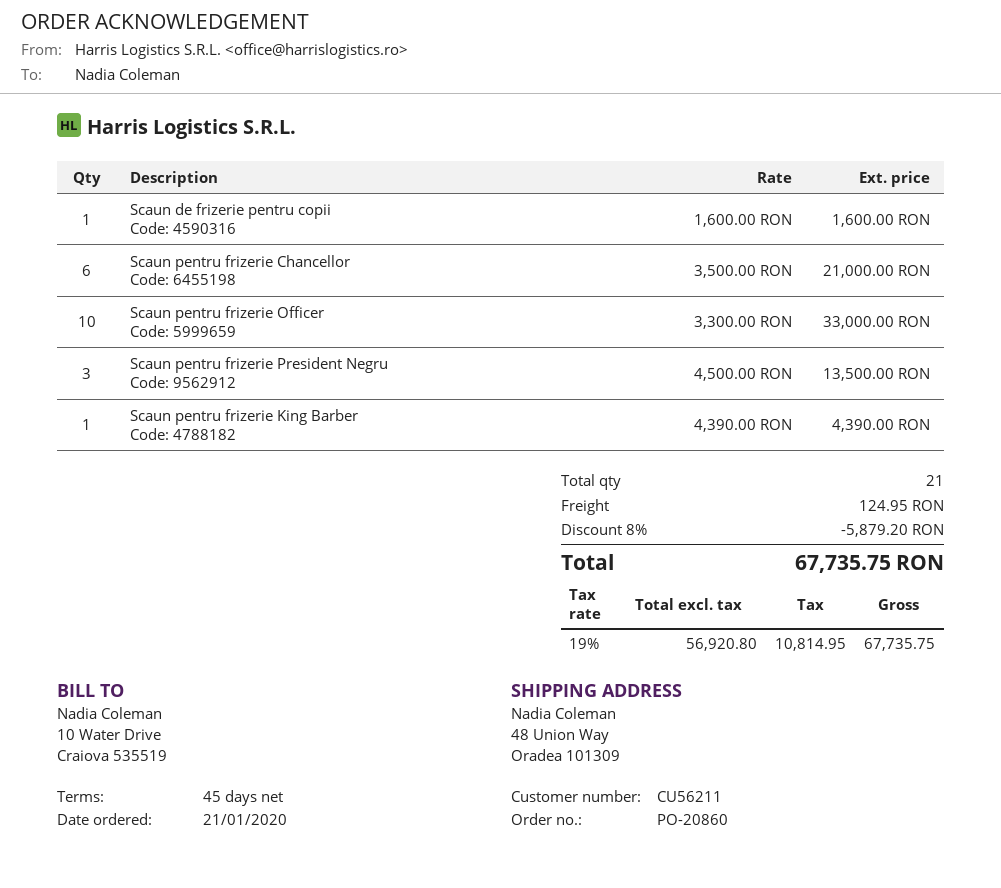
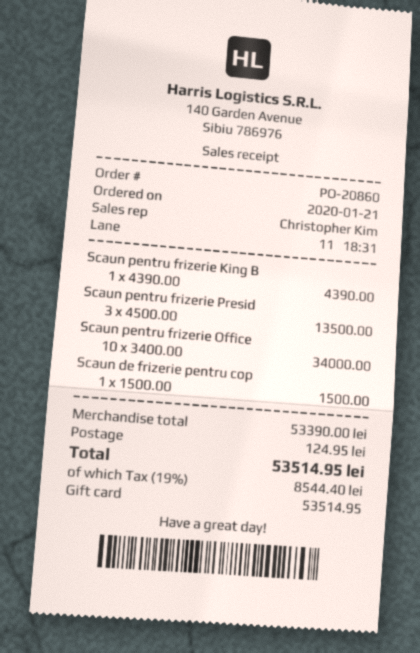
Scaun de frizerie pentru copii: 1 x 1600.00 = 1600.00 -> 1 x 1500.00 = 1500.00
Scaun pentru frizerie Chancellor: 6 x 3500.00 = 21000.00 -> none
Scaun pentru frizerie Officer: 10 x 3300.00 = 33000.00 -> 10 x 3400.00 = 34000.00
discount: 8% = 5879.20 -> none
tax: 19% = 10814.95 -> 19% = 8544.40
total: 67735.75 -> 53514.95

